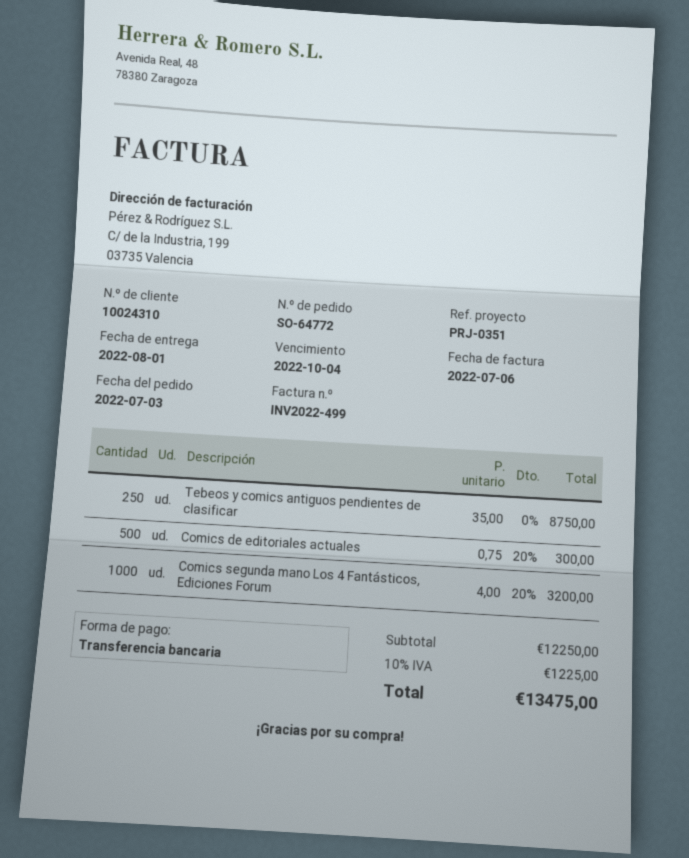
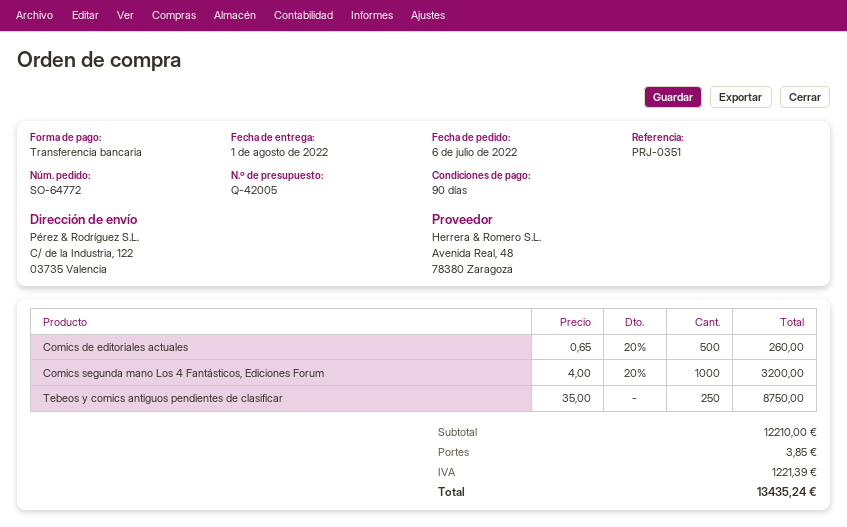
order date: 2022-07-03 -> 2022-07-06
Comics de editoriales actuales: 500 x 0.75 - 20% = 300.00 -> 500 x 0.65 - 20% = 260.00
subtotal: 12250.00 -> 12210.00
shipping: none -> 3.85
tax: 1225.00 -> 1221.39
total: 13475.00 -> 13435.24

